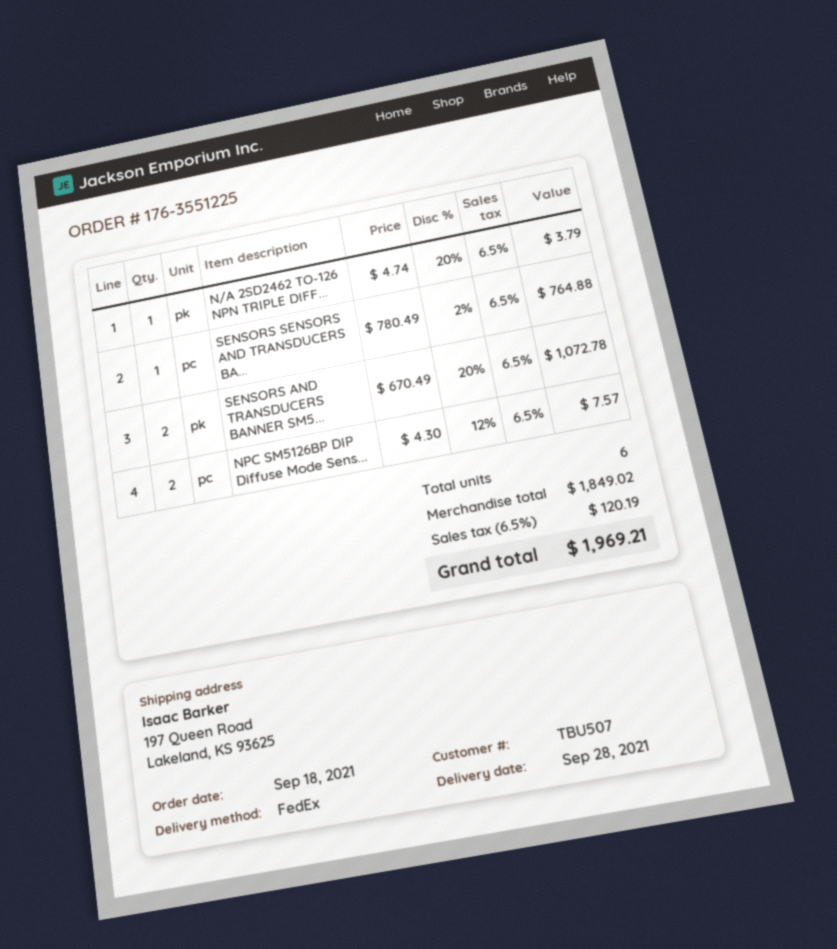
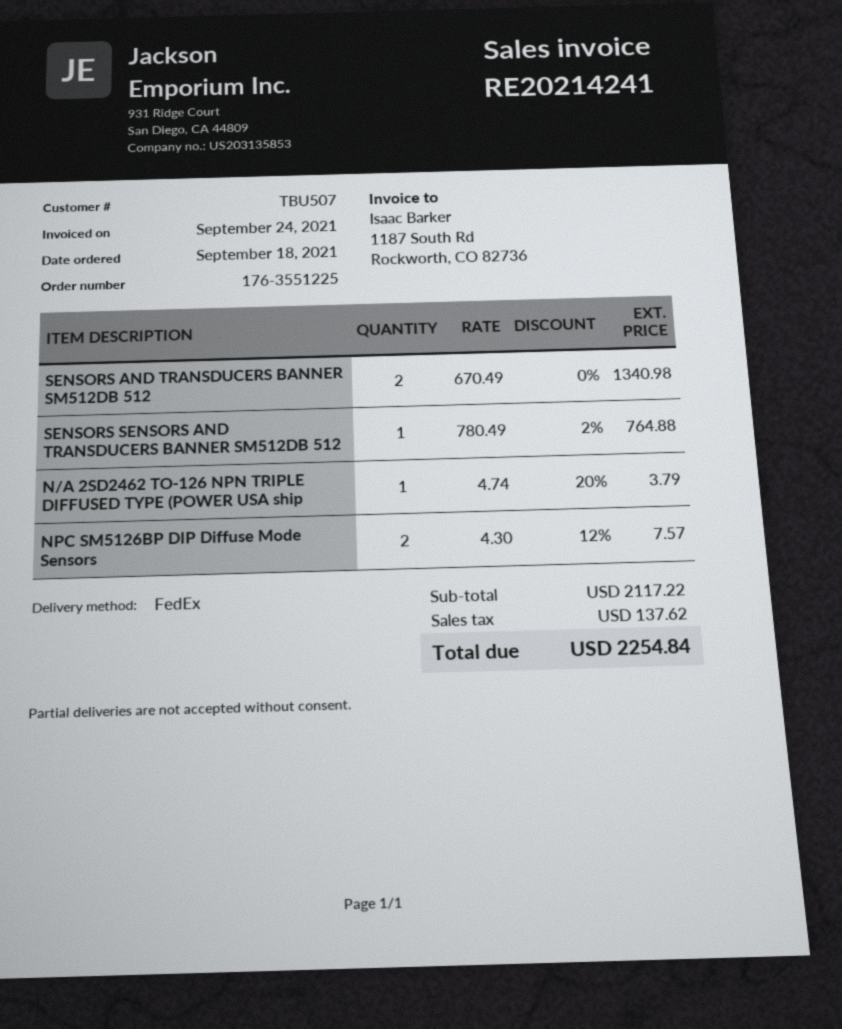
SENSORS AND TRANSDUCERS BANNER SM5...: 2 x 670.49 - 20% = 1072.78 -> 2 x 670.49 = 1340.98
subtotal: 1849.02 -> 2117.22
tax: 120.19 -> 137.62
total: 1969.21 -> 2254.84

